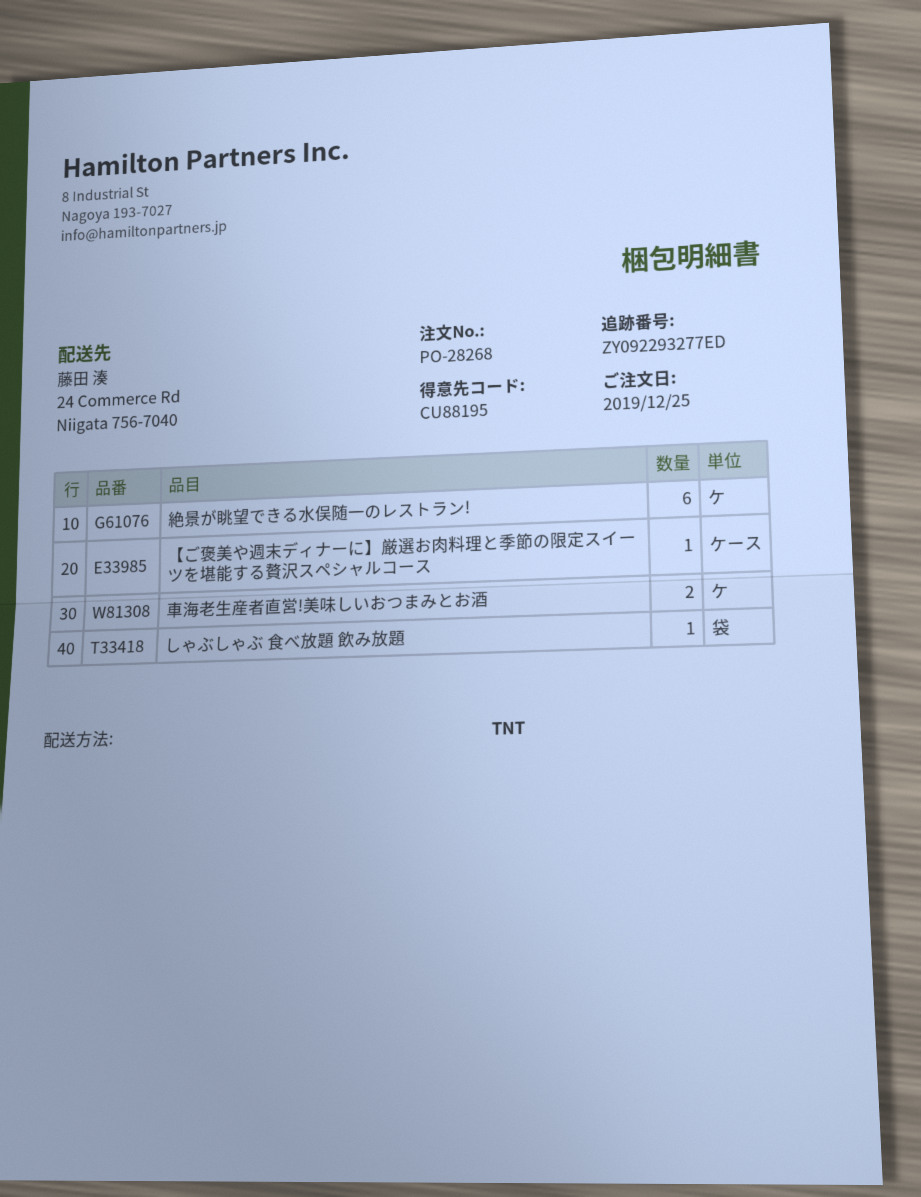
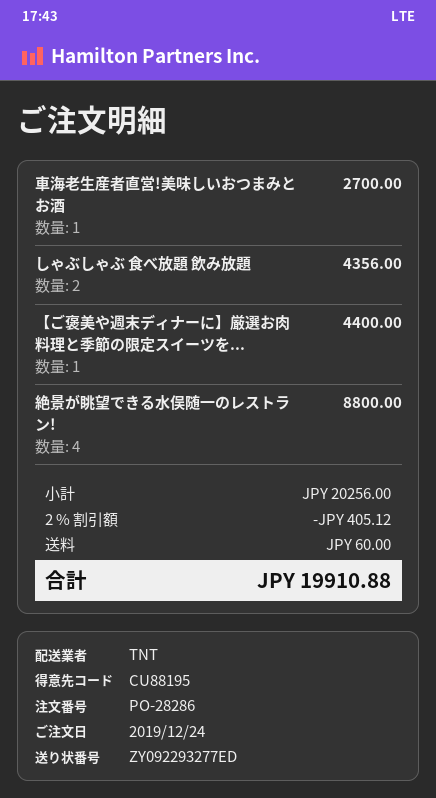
order number: PO-28268 -> PO-28286
order date: 2019-12-25 -> 2019-12-24
絶景が眺望できる水俣随一のレストラン!: 6 -> 4
車海老生産者直営!美味しいおつまみとお酒: 2 -> 1
しゃぶしゃぶ 食べ放題 飲み放題: 1 -> 2

